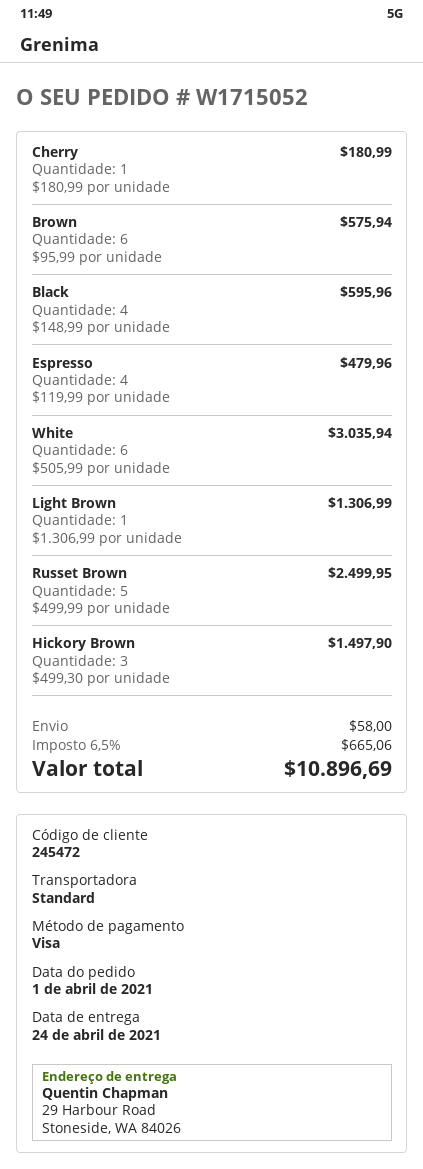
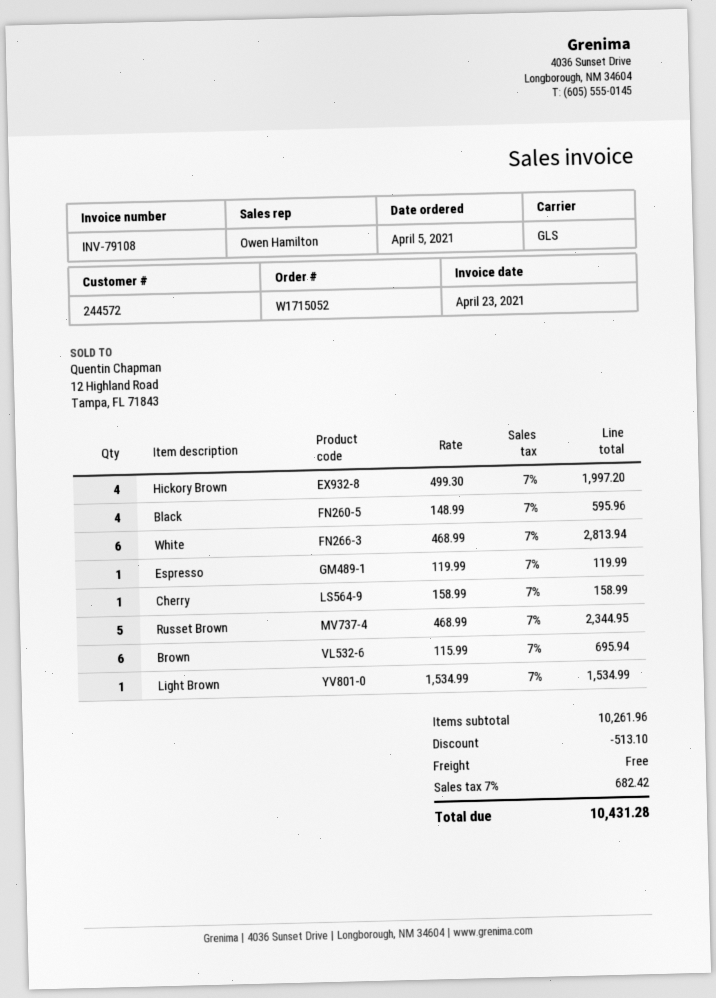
order date: 2021-04-01 -> 2021-04-05
customer number: 245472 -> 244572
shipping method: standard -> GLS
Cherry: 1 x 180.99 = 180.99 -> 1 x 158.99 = 158.99
Brown: 6 x 95.99 = 575.94 -> 6 x 115.99 = 695.94
Espresso: 4 x 119.99 = 479.96 -> 1 x 119.99 = 119.99
White: 6 x 505.99 = 3035.94 -> 6 x 468.99 = 2813.94
Light Brown: 1 x 1306.99 = 1306.99 -> 1 x 1534.99 = 1534.99
Russet Brown: 5 x 499.99 = 2499.95 -> 5 x 468.99 = 2344.95
Hickory Brown: 3 x 499.30 = 1497.90 -> 4 x 499.30 = 1997.20
discount: none -> 513.10
shipping: 58.00 -> 0.00
tax: 6.5% = 665.06 -> 7% = 682.42
total: 10896.69 -> 10431.28

